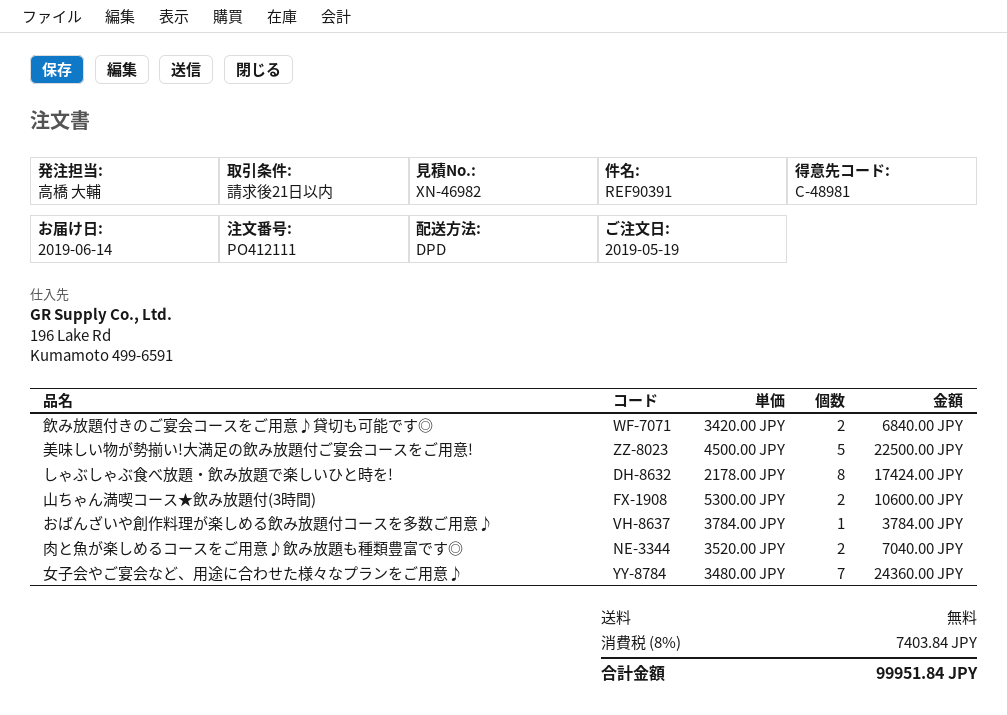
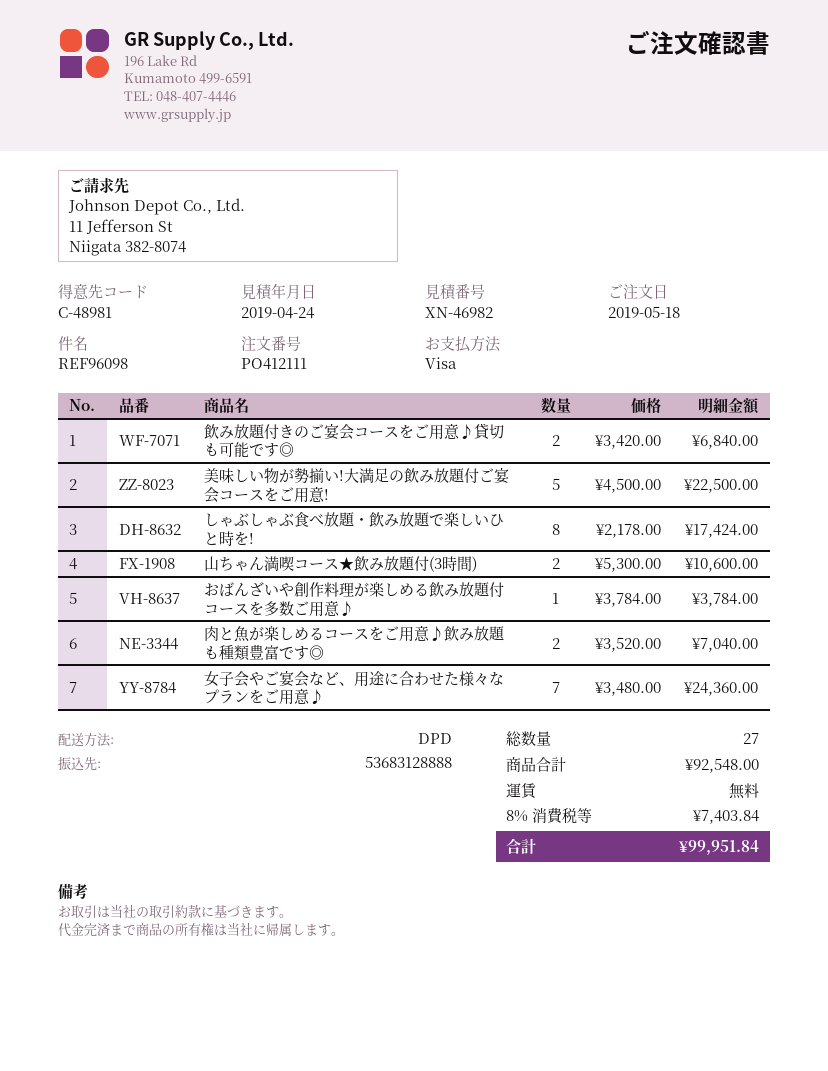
order date: 2019-05-19 -> 2019-05-18
reference: REF90391 -> REF96098

